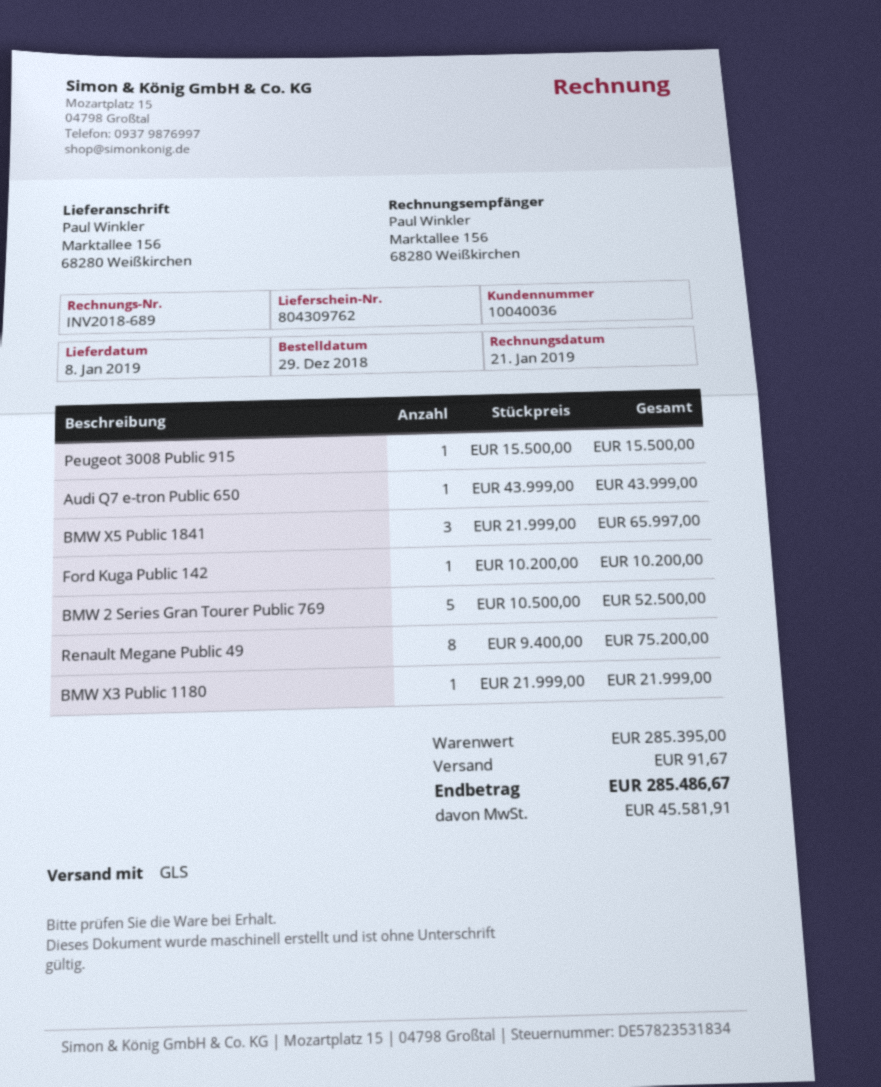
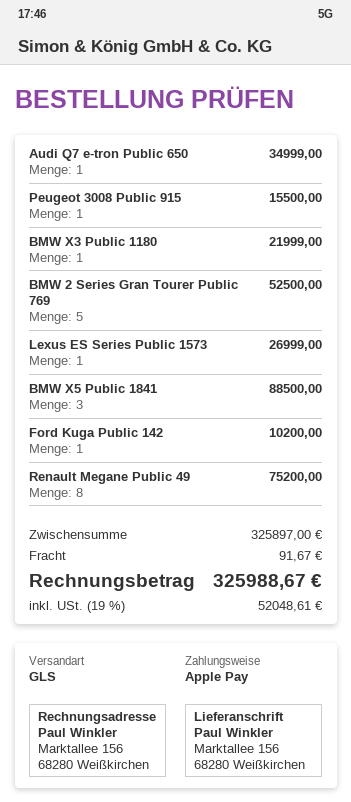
Audi Q7 e-tron Public 650: 1 for 43999.00 -> 1 for 34999.00
BMW X5 Public 1841: 3 for 65997.00 -> 3 for 88500.00
Lexus ES Series Public 1573: none -> 1 for 26999.00
subtotal: 285395.00 -> 325897.00
tax: 45581.91 -> 52048.61
total: 285486.67 -> 325988.67

